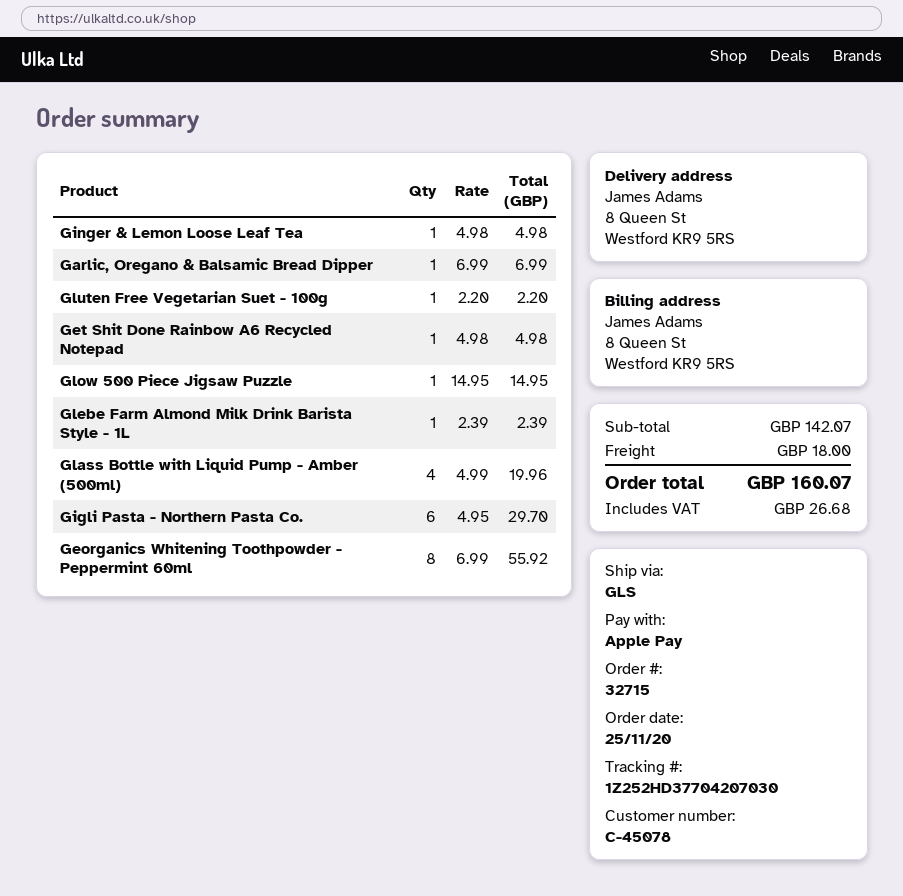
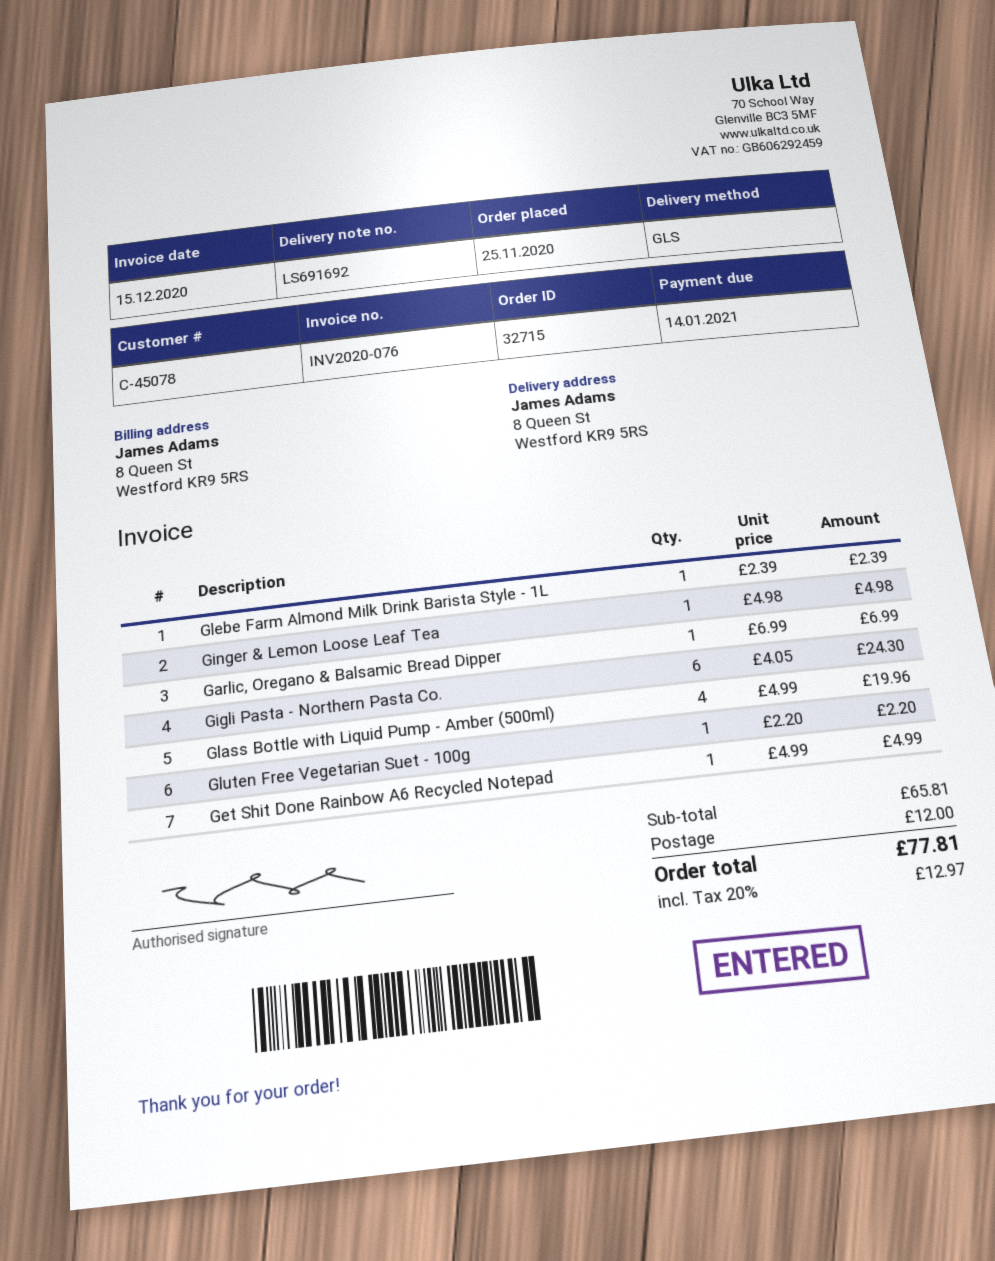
Get Shit Done Rainbow A6 Recycled Notepad: 1 x 4.98 = 4.98 -> 1 x 4.99 = 4.99
Glow 500 Piece Jigsaw Puzzle: 1 x 14.95 = 14.95 -> none
Gigli Pasta - Northern Pasta Co.: 6 x 4.95 = 29.70 -> 6 x 4.05 = 24.30
Georganics Whitening Toothpowder - Peppermint 60ml: 8 x 6.99 = 55.92 -> none
subtotal: 142.07 -> 65.81
shipping: 18.00 -> 12.00
tax: 26.68 -> 12.97
total: 160.07 -> 77.81

